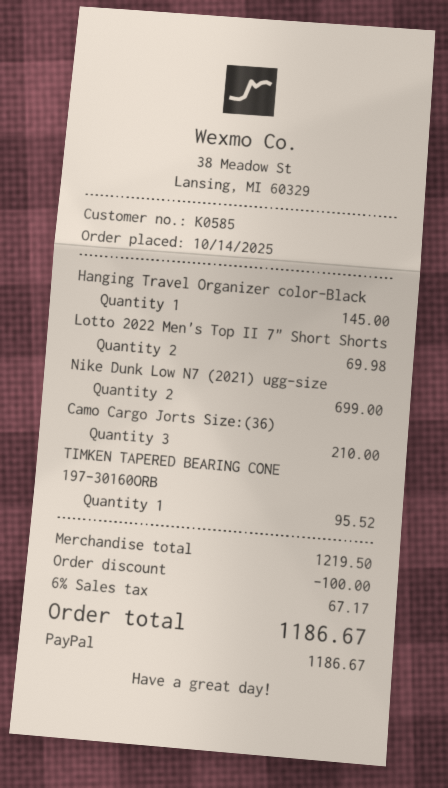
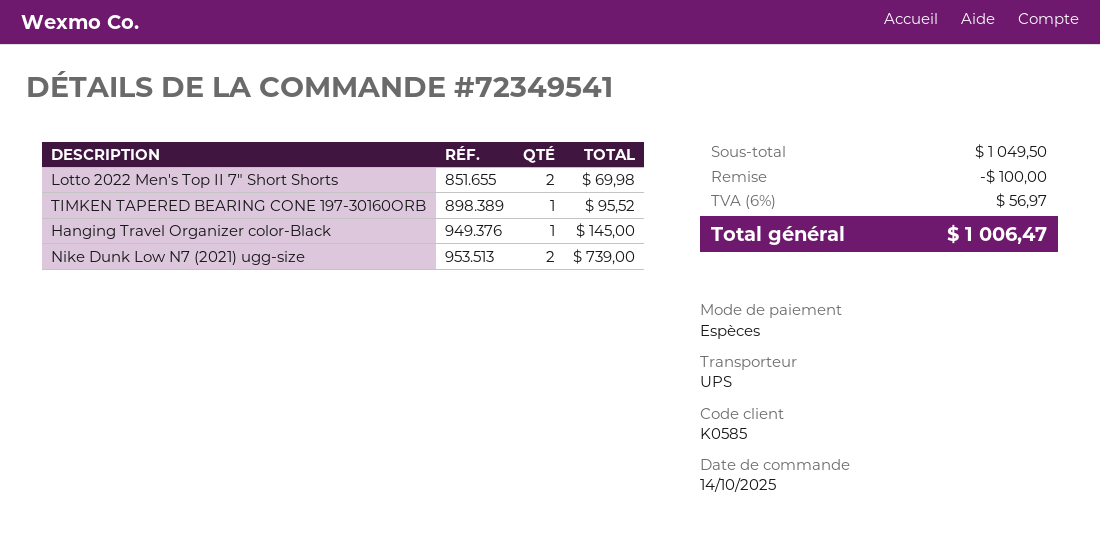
payment method: PayPal -> cash
Nike Dunk Low N7 (2021) ugg-size: 2 for 699.00 -> 2 for 739.00
Camo Cargo Jorts Size:(36): 3 for 210.00 -> none
subtotal: 1219.50 -> 1049.50
tax: 6% = 67.17 -> 6% = 56.97
total: 1186.67 -> 1006.47

